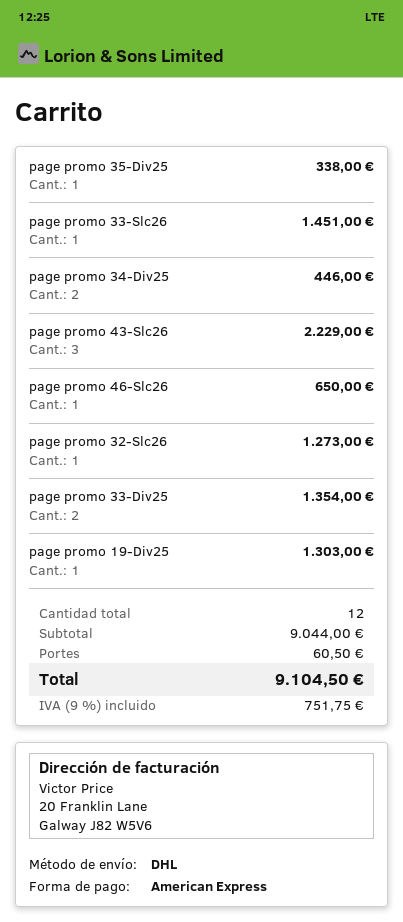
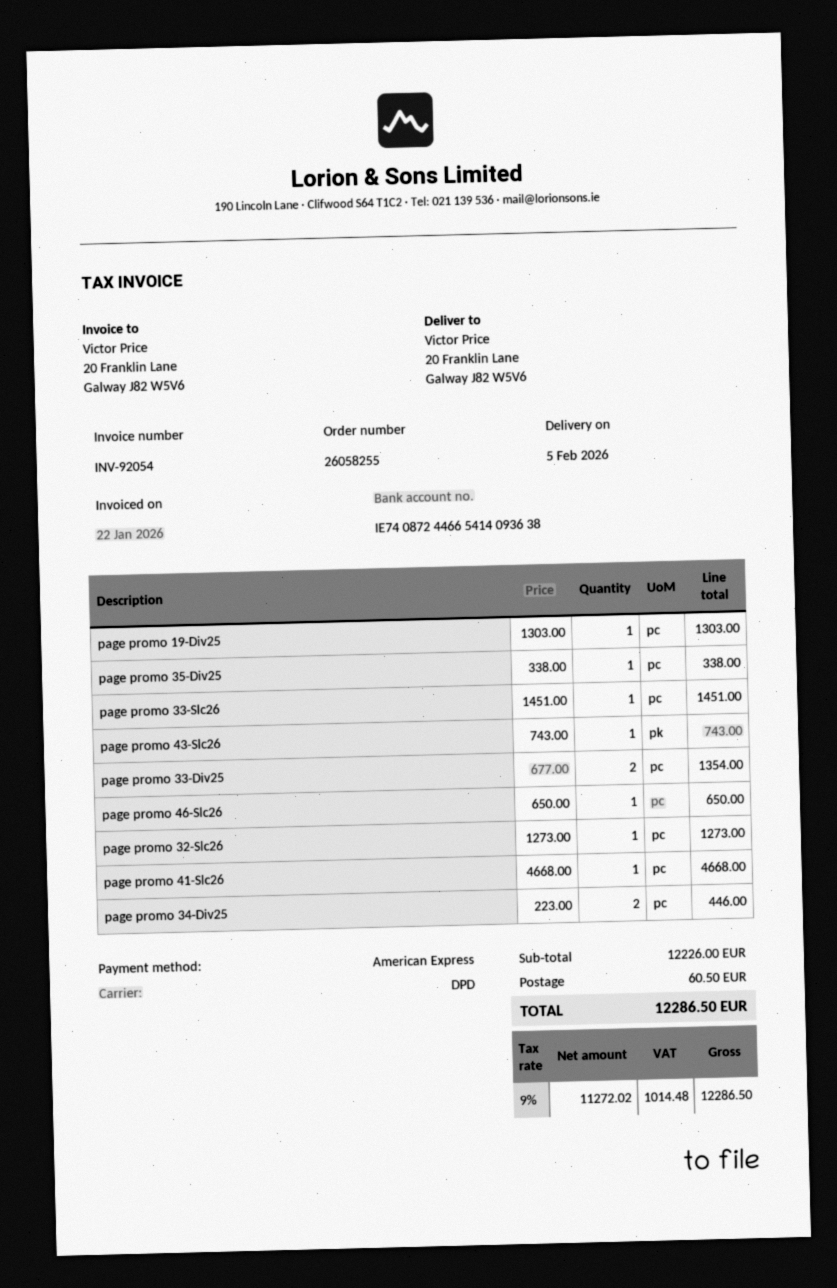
shipping method: DHL -> DPD
page promo 43-Slc26: 3 for 2229.00 -> 1 for 743.00
page promo 41-Slc26: none -> 1 for 4668.00
subtotal: 9044.00 -> 12226.00
tax: 9% = 751.75 -> 9% = 1014.48
total: 9104.50 -> 12286.50

